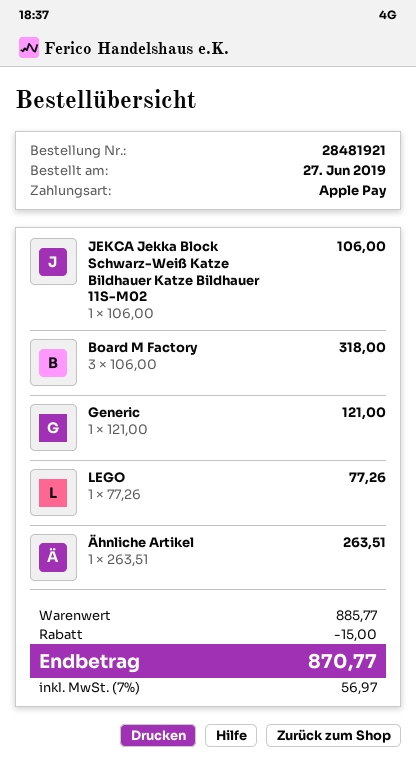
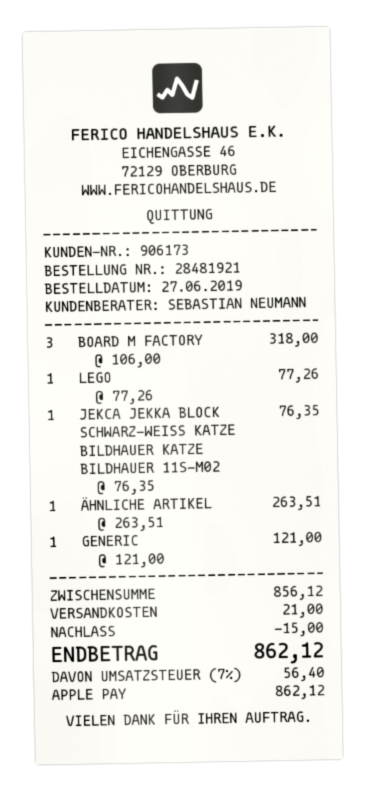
JEKCA Jekka Block Schwarz-Weiß Katze Bildhauer Katze Bildhauer 11S-M02: 1 x 106.00 = 106.00 -> 1 x 76.35 = 76.35
subtotal: 885.77 -> 856.12
shipping: none -> 21.00
tax: 7% = 56.97 -> 7% = 56.40
total: 870.77 -> 862.12

